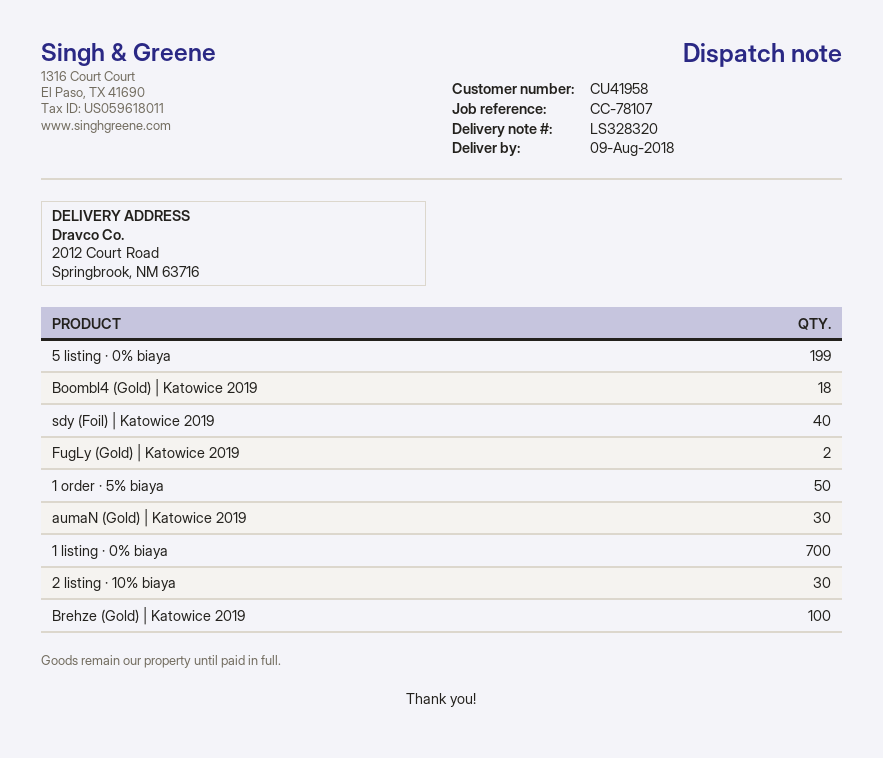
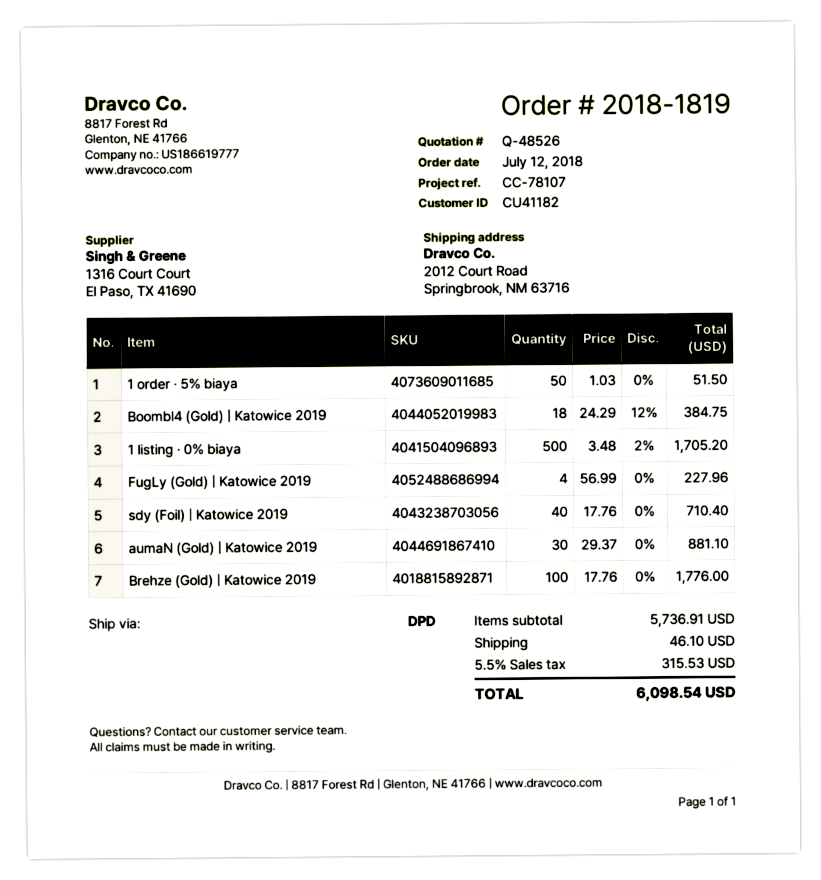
customer number: CU41958 -> CU41182
5 listing · 0% biaya: 199 -> none
FugLy (Gold) | Katowice 2019: 2 -> 4
1 listing · 0% biaya: 700 -> 500
2 listing · 10% biaya: 30 -> none

